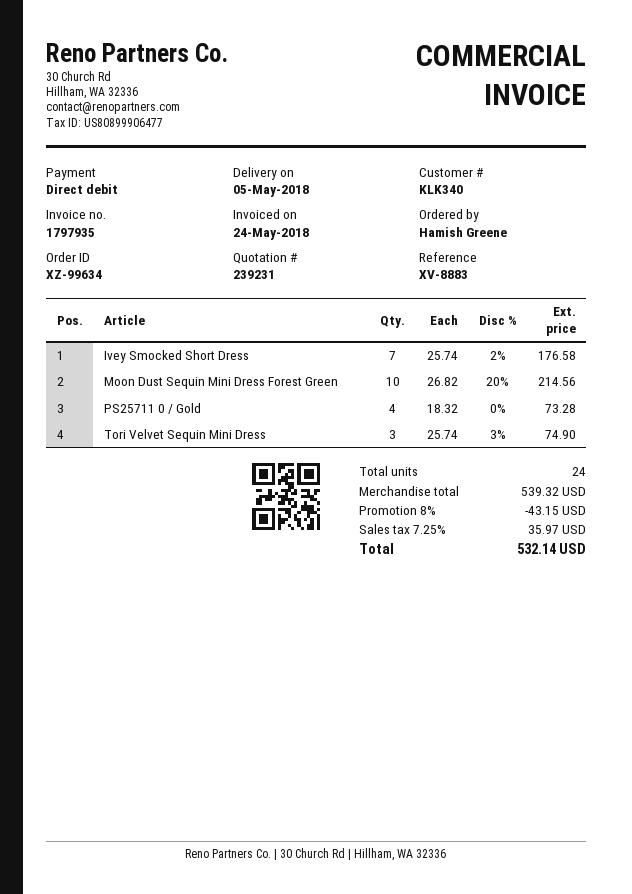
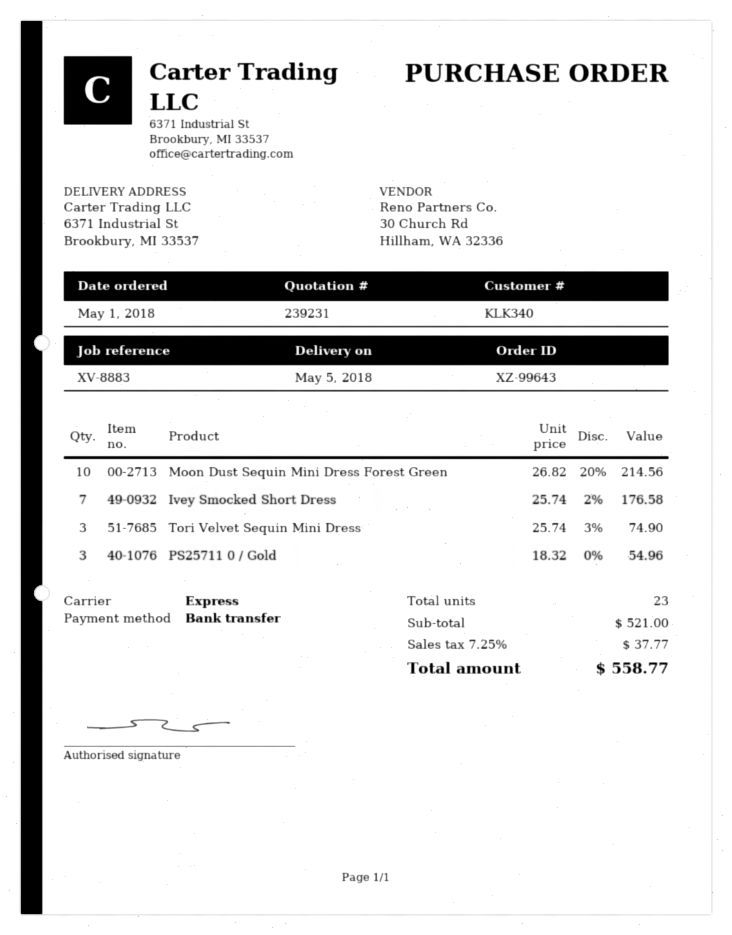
order number: XZ-99634 -> XZ-99643
payment method: direct debit -> bank transfer
PS25711 0 / Gold: 4 x 18.32 = 73.28 -> 3 x 18.32 = 54.96
total quantity: 24 -> 23
subtotal: 539.32 -> 521.00
discount: 8% = 43.15 -> none
tax: 7.25% = 35.97 -> 7.25% = 37.77
total: 532.14 -> 558.77

